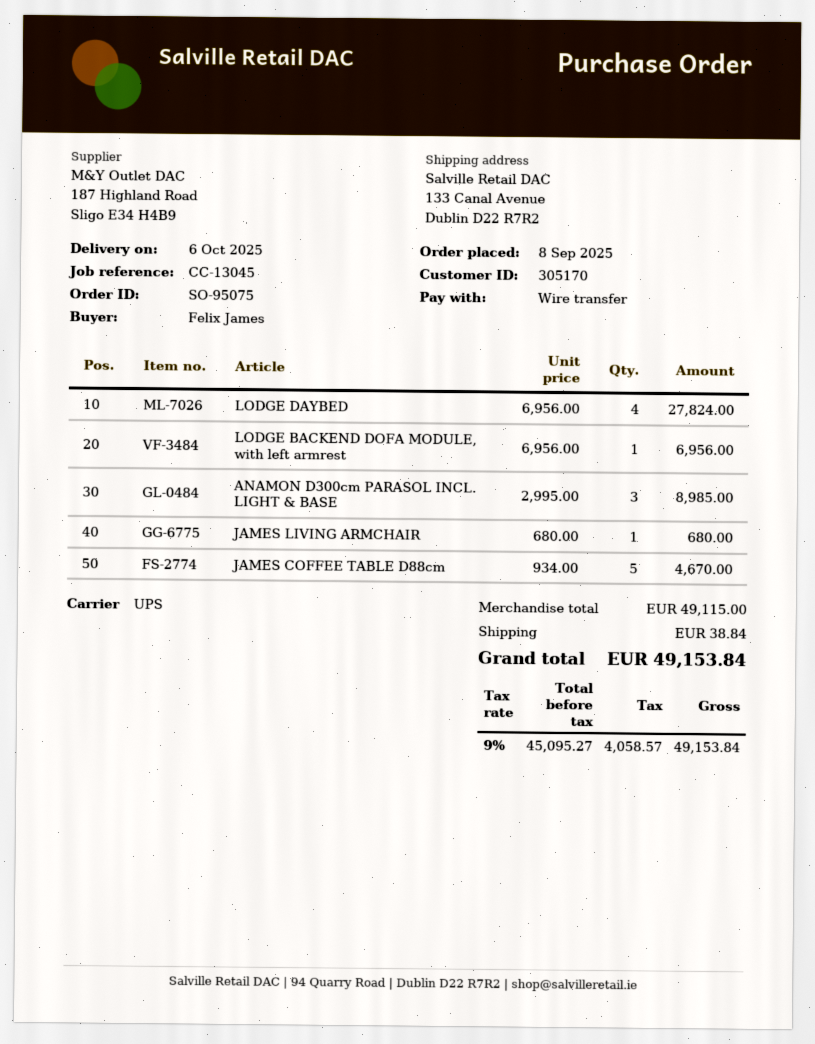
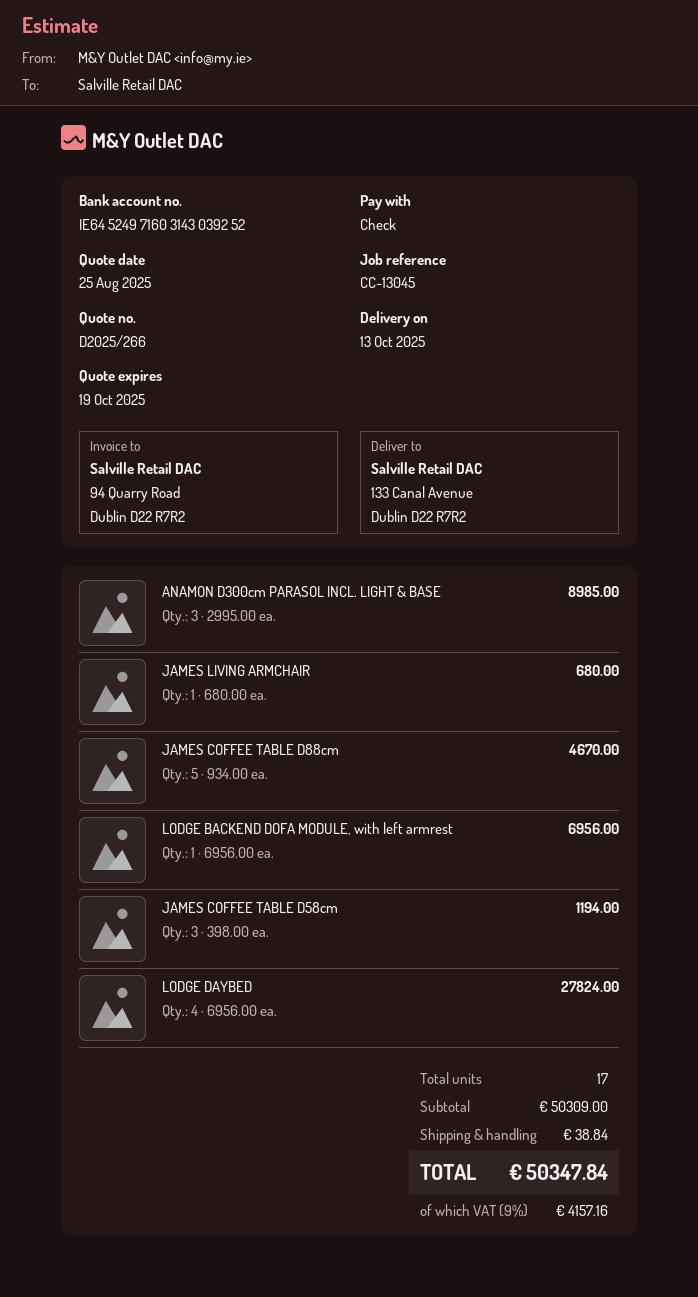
delivery date: 2025-10-06 -> 2025-10-13
payment method: bank transfer -> cheque
JAMES COFFEE TABLE D58cm: none -> 3 x 398.00 = 1194.00
subtotal: 49115.00 -> 50309.00
tax: 9% = 4058.57 -> 9% = 4157.16
total: 49153.84 -> 50347.84

